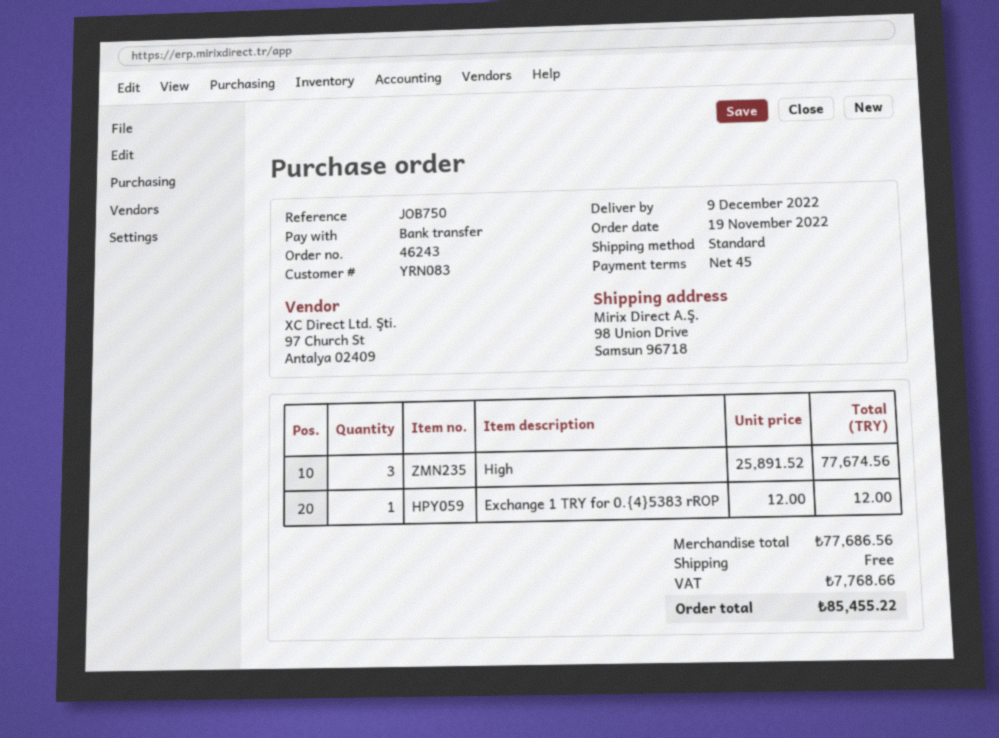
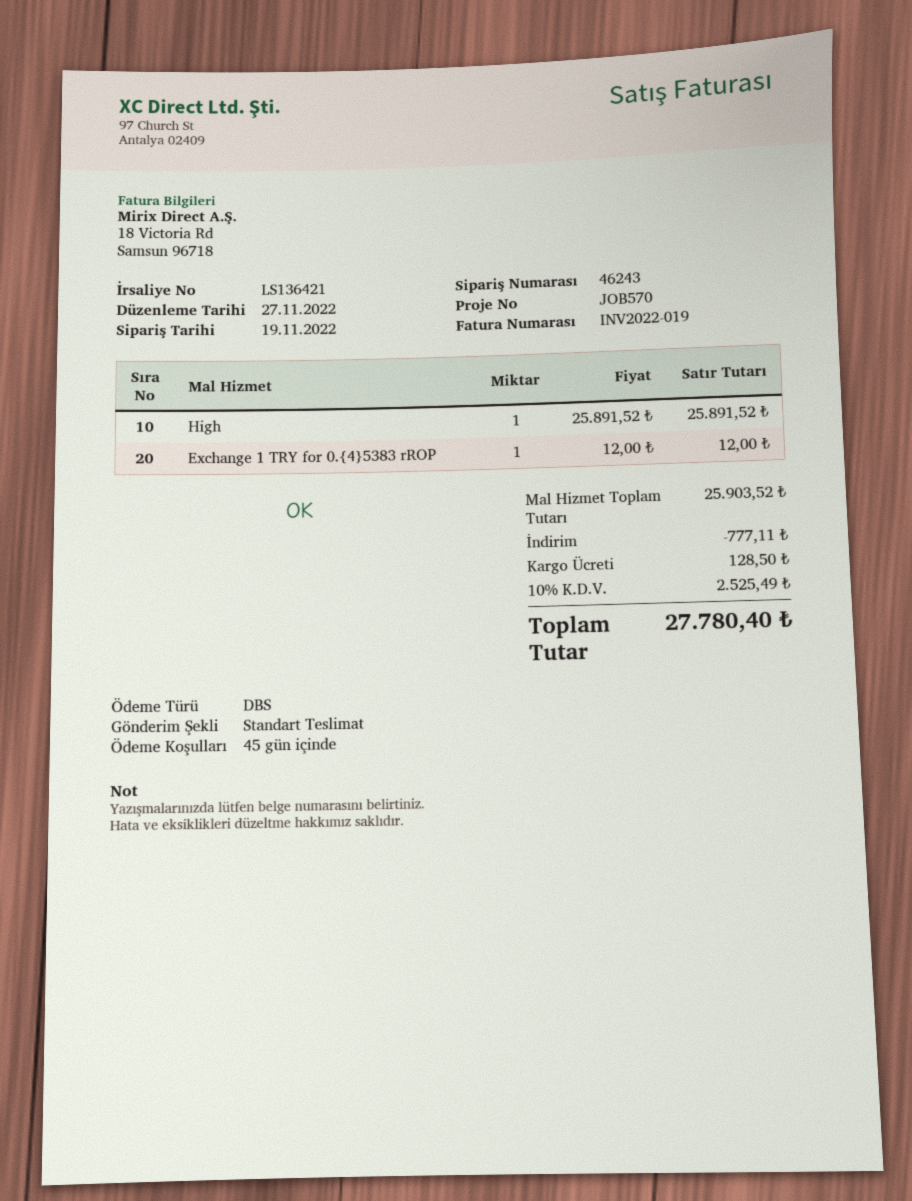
reference: JOB750 -> JOB570
payment method: bank transfer -> direct debit
High: 3 x 25891.52 = 77674.56 -> 1 x 25891.52 = 25891.52
subtotal: 77686.56 -> 25903.52
discount: none -> 777.11
shipping: 0.00 -> 128.50
tax: 7768.66 -> 2525.49
total: 85455.22 -> 27780.40

